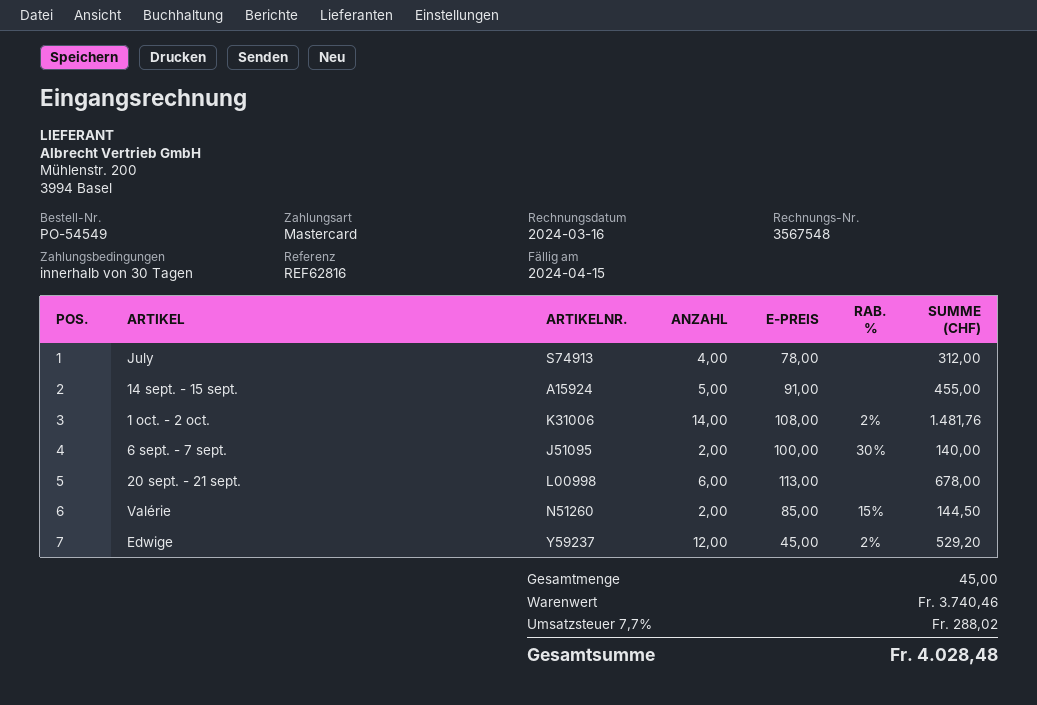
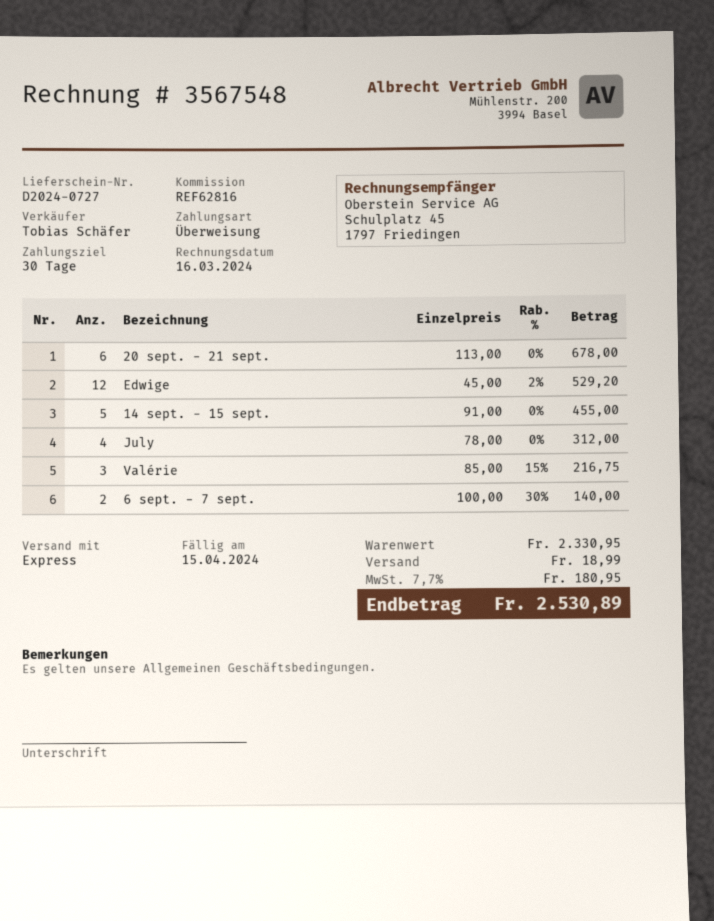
payment method: Mastercard -> bank transfer
1 oct. - 2 oct.: 14 x 108.00 - 2% = 1481.76 -> none
Valérie: 2 x 85.00 - 15% = 144.50 -> 3 x 85.00 - 15% = 216.75
subtotal: 3740.46 -> 2330.95
shipping: none -> 18.99
tax: 7.7% = 288.02 -> 7.7% = 180.95
total: 4028.48 -> 2530.89

